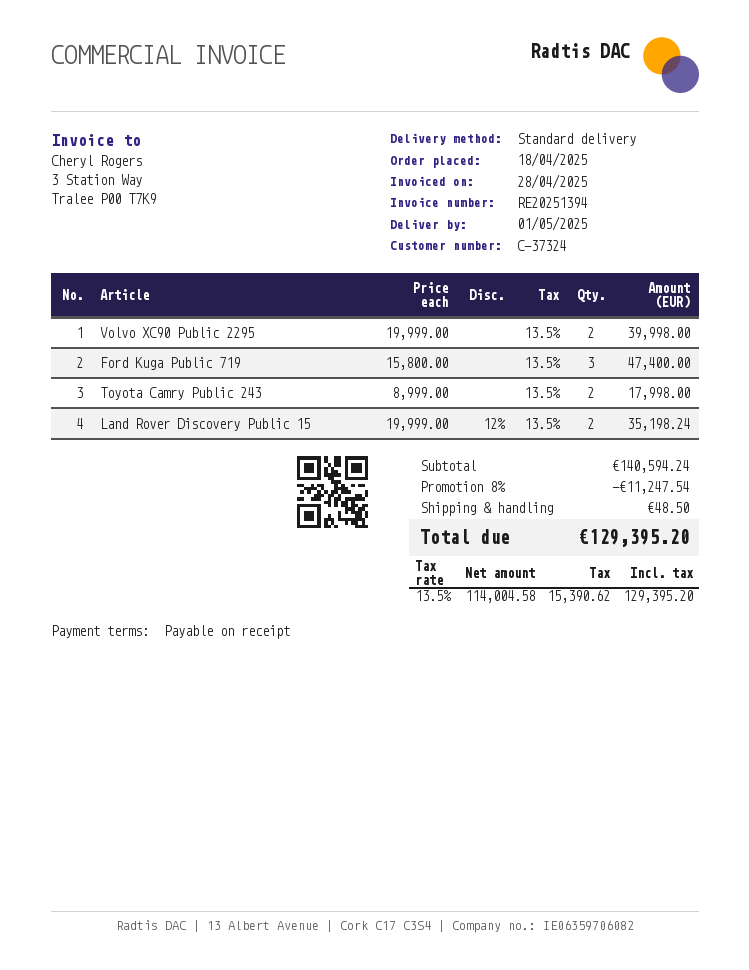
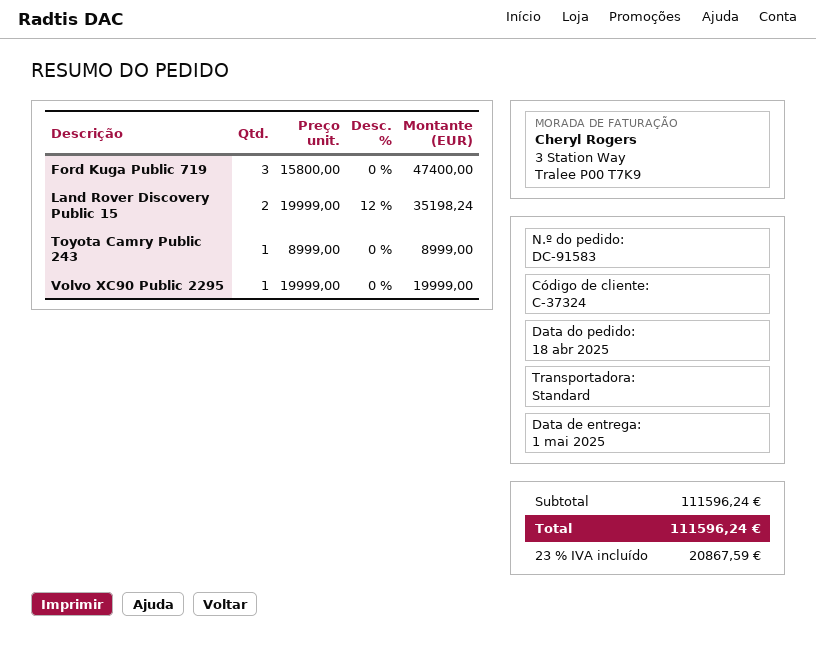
Volvo XC90 Public 2295: 2 x 19999.00 = 39998.00 -> 1 x 19999.00 = 19999.00
Toyota Camry Public 243: 2 x 8999.00 = 17998.00 -> 1 x 8999.00 = 8999.00
subtotal: 140594.24 -> 111596.24
discount: 8% = 11247.54 -> none
shipping: 48.50 -> none
tax: 13.5% = 15390.62 -> 23% = 20867.59
total: 129395.20 -> 111596.24

